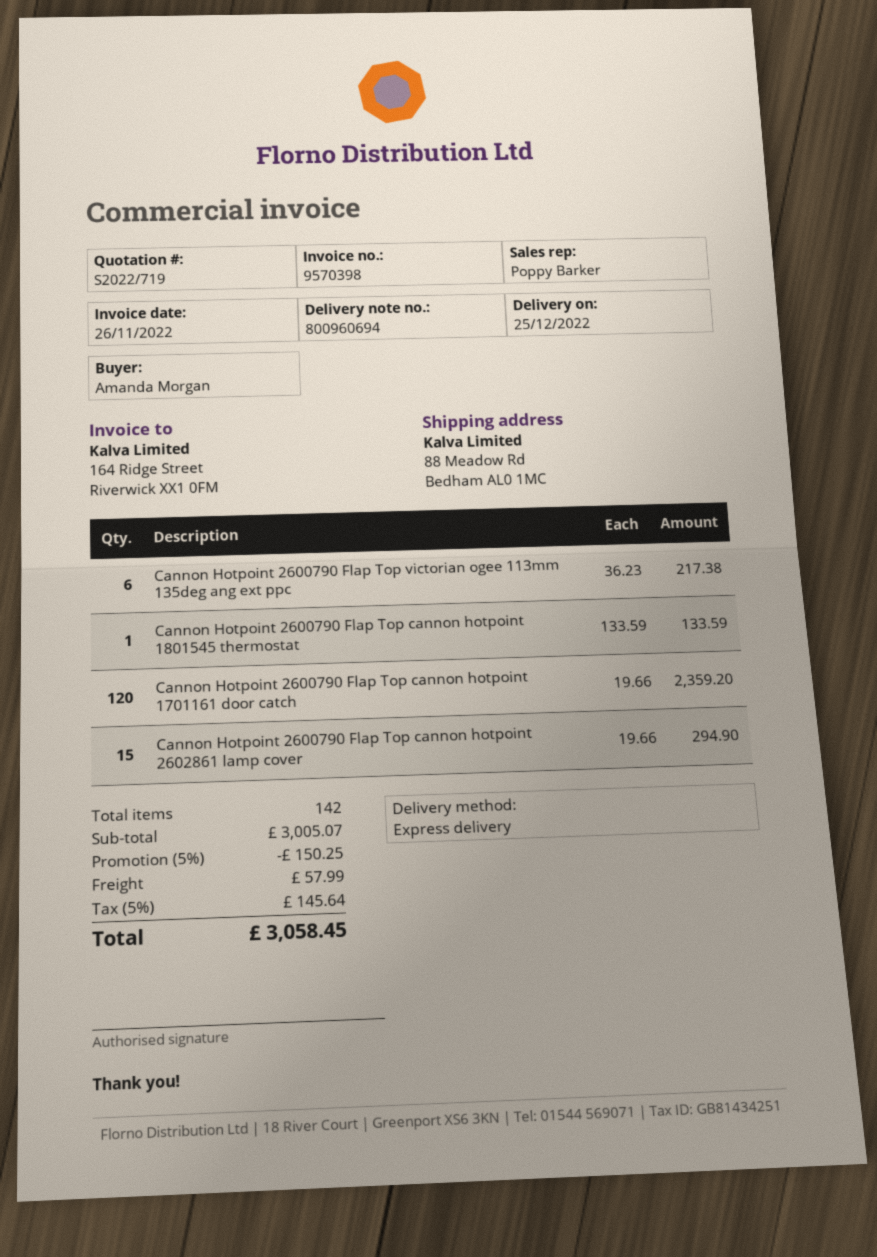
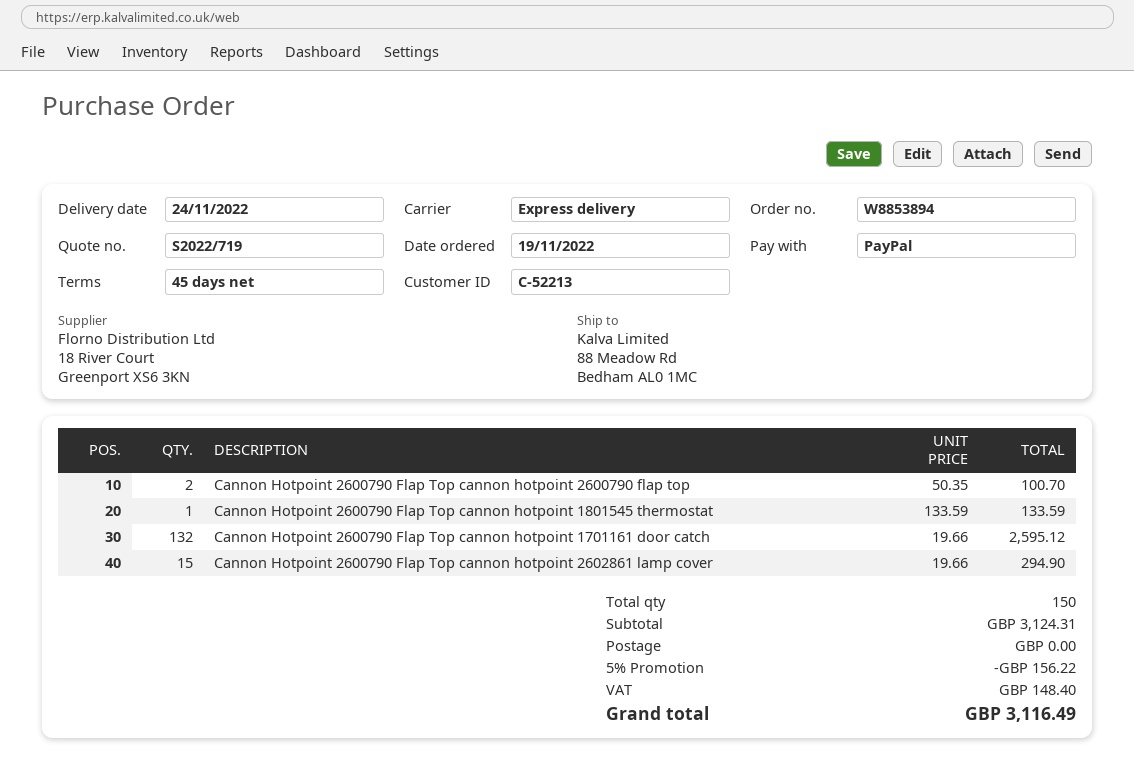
delivery date: 2022-12-25 -> 2022-11-24
Cannon Hotpoint 2600790 Flap Top victorian ogee 113mm 135deg ang ext ppc: 6 x 36.23 = 217.38 -> none
Cannon Hotpoint 2600790 Flap Top cannon hotpoint 1701161 door catch: 120 x 19.66 = 2359.20 -> 132 x 19.66 = 2595.12
Cannon Hotpoint 2600790 Flap Top cannon hotpoint 2600790 flap top: none -> 2 x 50.35 = 100.70
total quantity: 142 -> 150
subtotal: 3005.07 -> 3124.31
discount: 5% = 150.25 -> 5% = 156.22
shipping: 57.99 -> 0.00
tax: 145.64 -> 148.40
total: 3058.45 -> 3116.49

